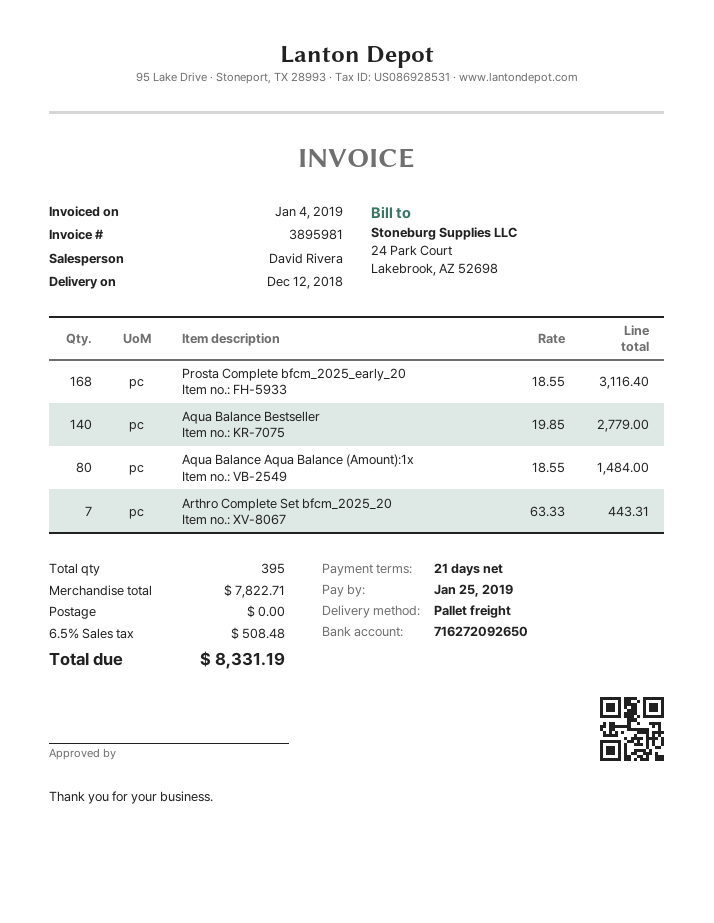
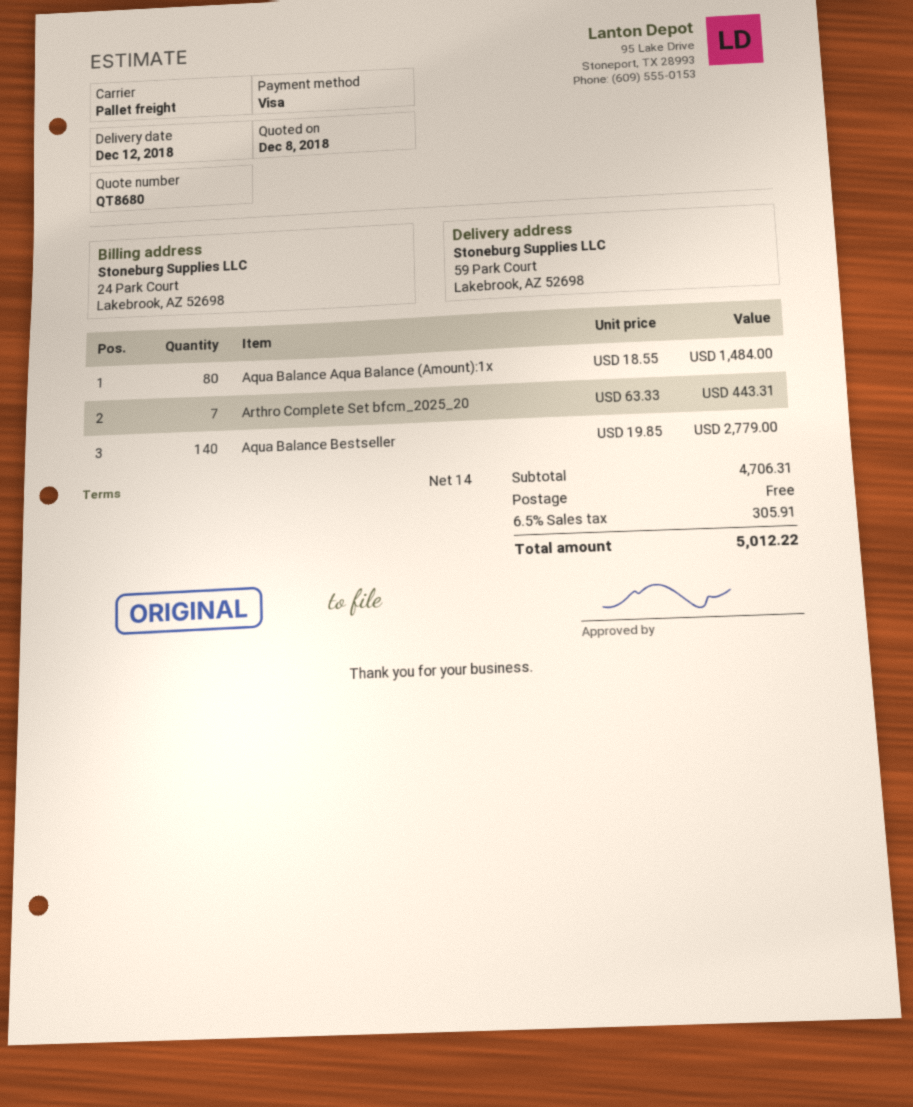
payment terms: 21 days -> 14 days
Prosta Complete bfcm_2025_early_20: 168 x 18.55 = 3116.40 -> none
subtotal: 7822.71 -> 4706.31
tax: 6.5% = 508.48 -> 6.5% = 305.91
total: 8331.19 -> 5012.22

